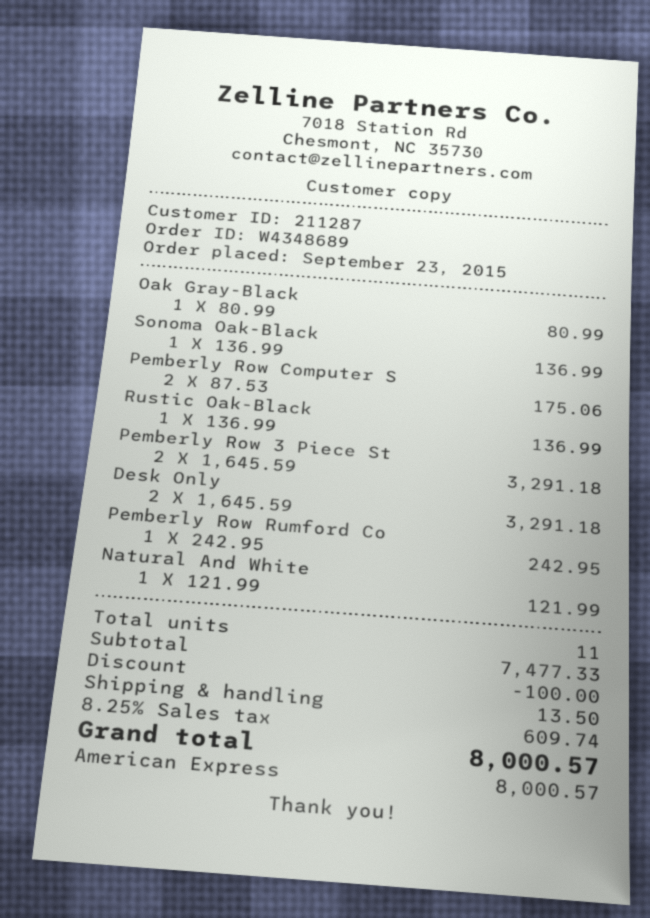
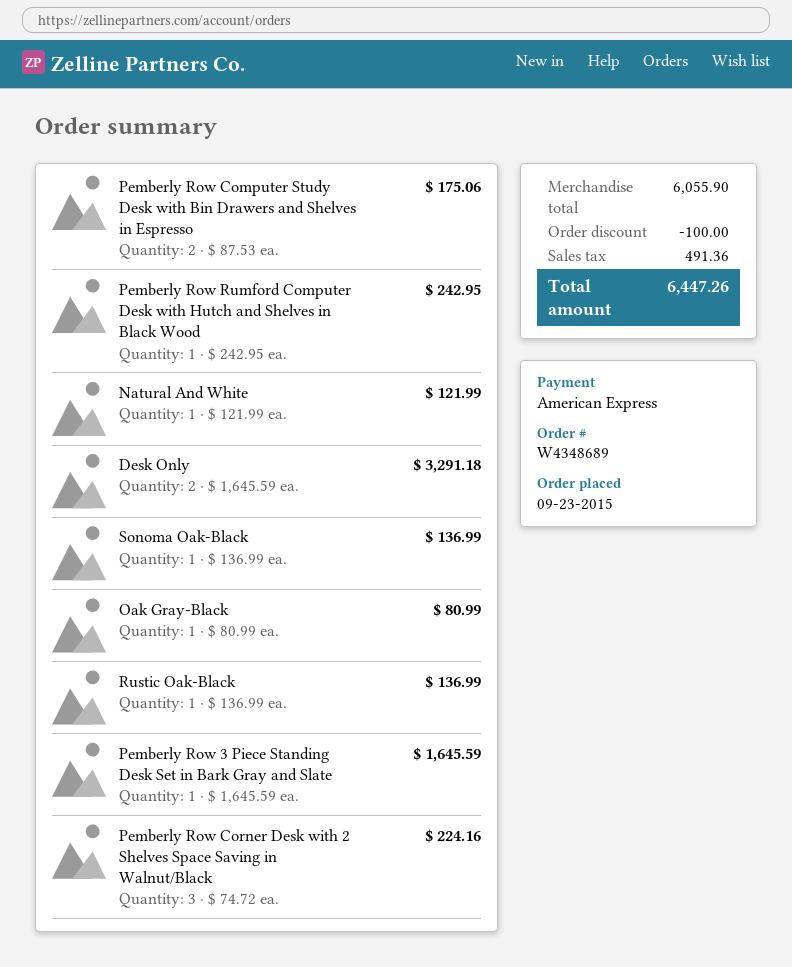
Pemberly Row 3 Piece St: 2 x 1645.59 = 3291.18 -> 1 x 1645.59 = 1645.59
Pemberly Row Corner Desk with 2 Shelves Space Saving in Walnut/Black: none -> 3 x 74.72 = 224.16
subtotal: 7477.33 -> 6055.90
shipping: 13.50 -> none
tax: 609.74 -> 491.36
total: 8000.57 -> 6447.26

